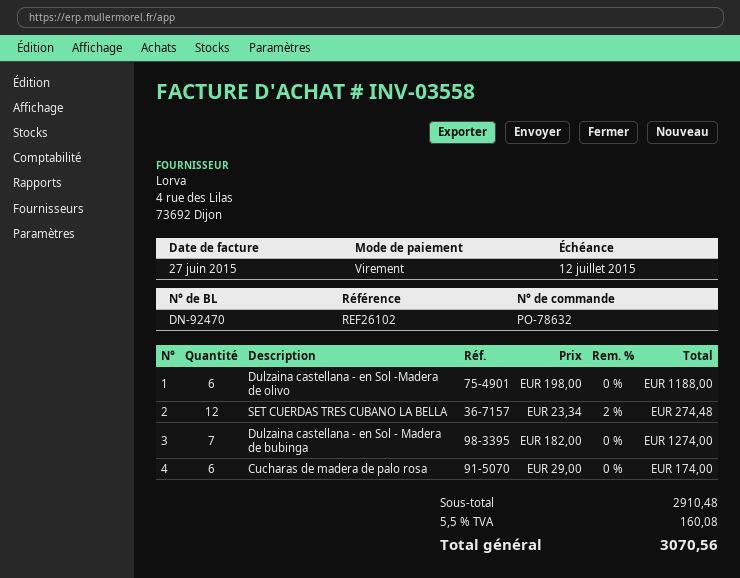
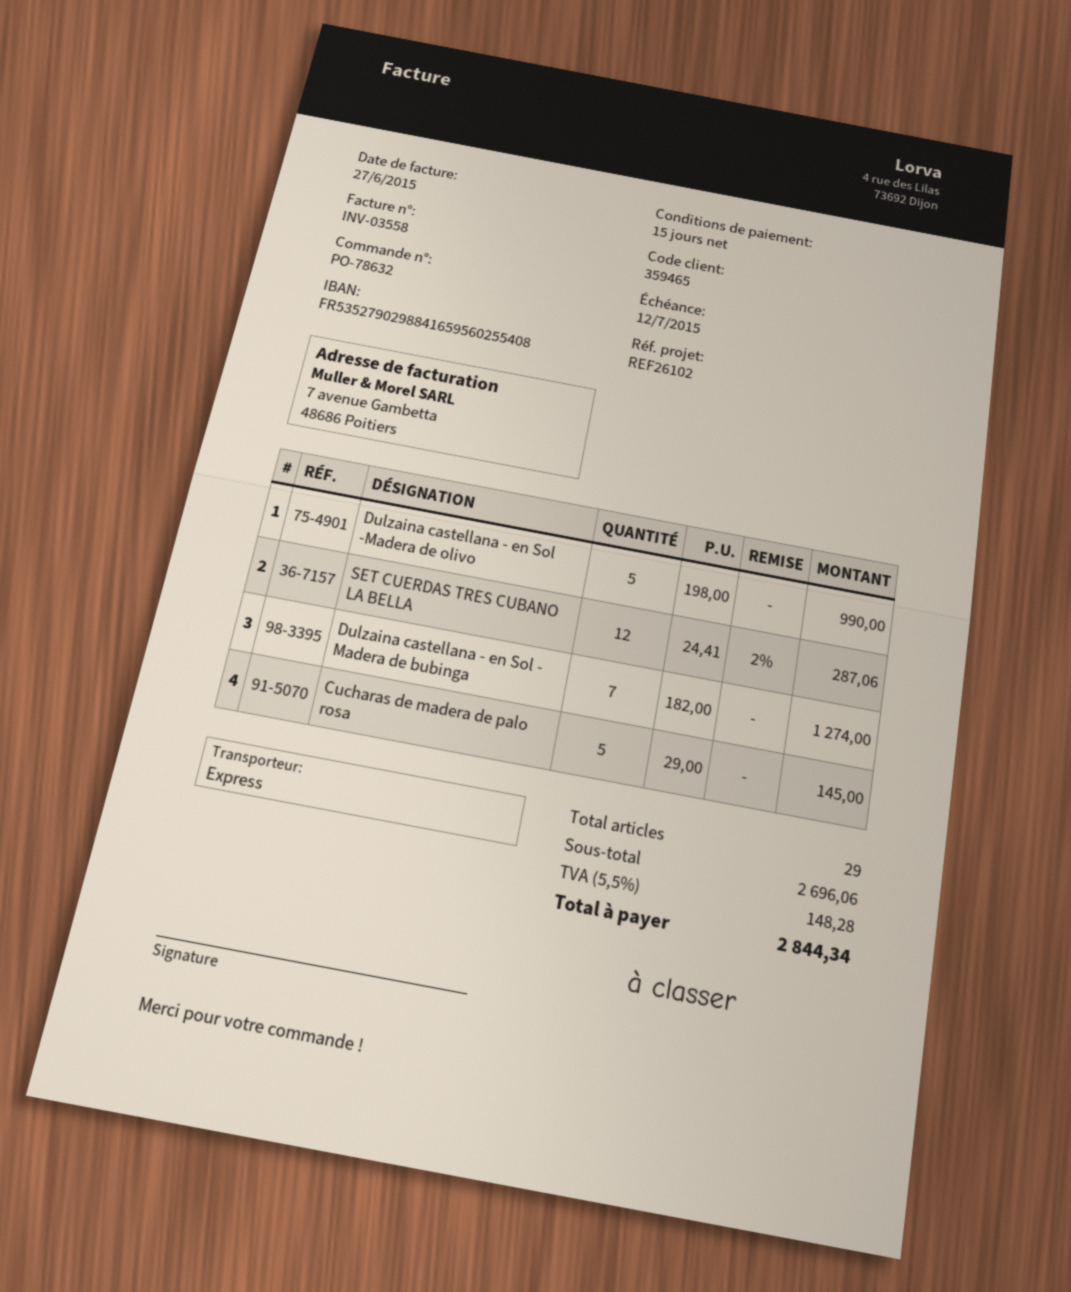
Dulzaina castellana - en Sol -Madera de olivo: 6 x 198.00 = 1188.00 -> 5 x 198.00 = 990.00
SET CUERDAS TRES CUBANO LA BELLA: 12 x 23.34 - 2% = 274.48 -> 12 x 24.41 - 2% = 287.06
Cucharas de madera de palo rosa: 6 x 29.00 = 174.00 -> 5 x 29.00 = 145.00
subtotal: 2910.48 -> 2696.06
tax: 5.5% = 160.08 -> 5.5% = 148.28
total: 3070.56 -> 2844.34

